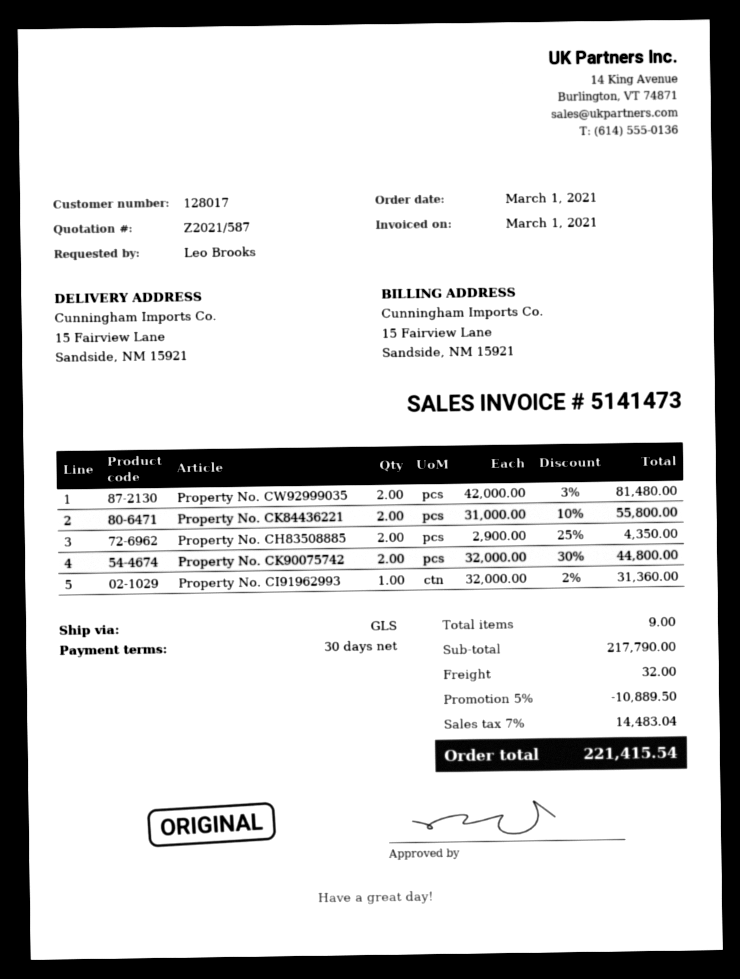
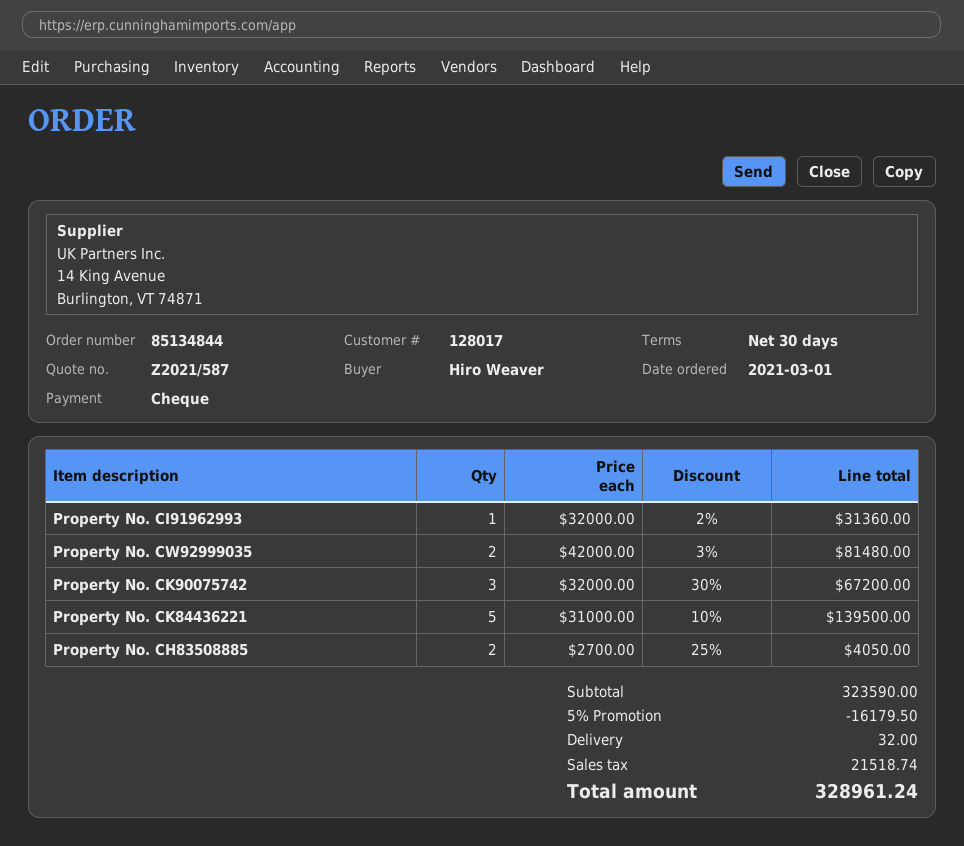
ordered by: Leo Brooks -> Hiro Weaver
Property No. CK84436221: 2 x 31000.00 - 10% = 55800.00 -> 5 x 31000.00 - 10% = 139500.00
Property No. CH83508885: 2 x 2900.00 - 25% = 4350.00 -> 2 x 2700.00 - 25% = 4050.00
Property No. CK90075742: 2 x 32000.00 - 30% = 44800.00 -> 3 x 32000.00 - 30% = 67200.00
subtotal: 217790.00 -> 323590.00
discount: 5% = 10889.50 -> 5% = 16179.50
tax: 14483.04 -> 21518.74
total: 221415.54 -> 328961.24

